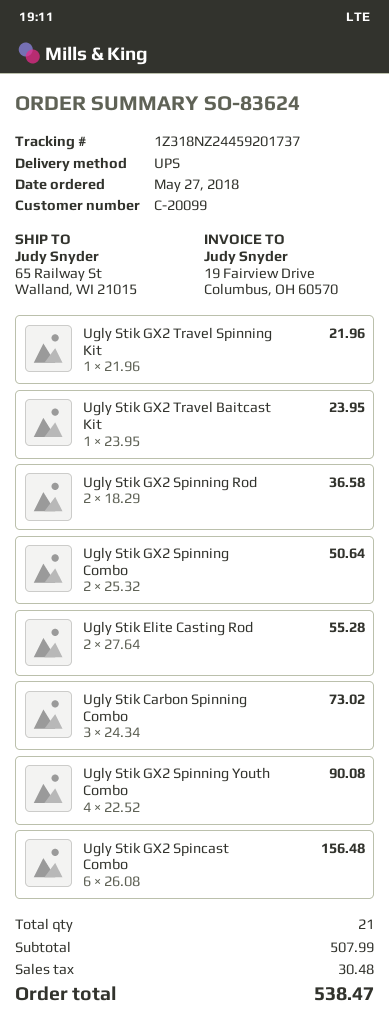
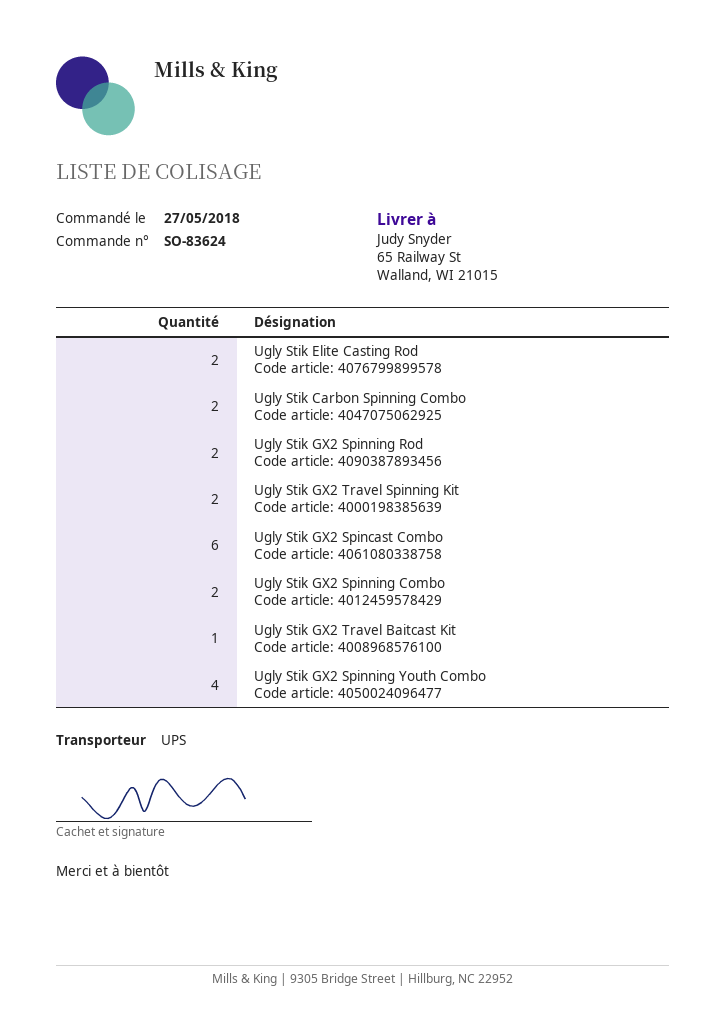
Ugly Stik GX2 Travel Spinning Kit: 1 -> 2
Ugly Stik Carbon Spinning Combo: 3 -> 2

